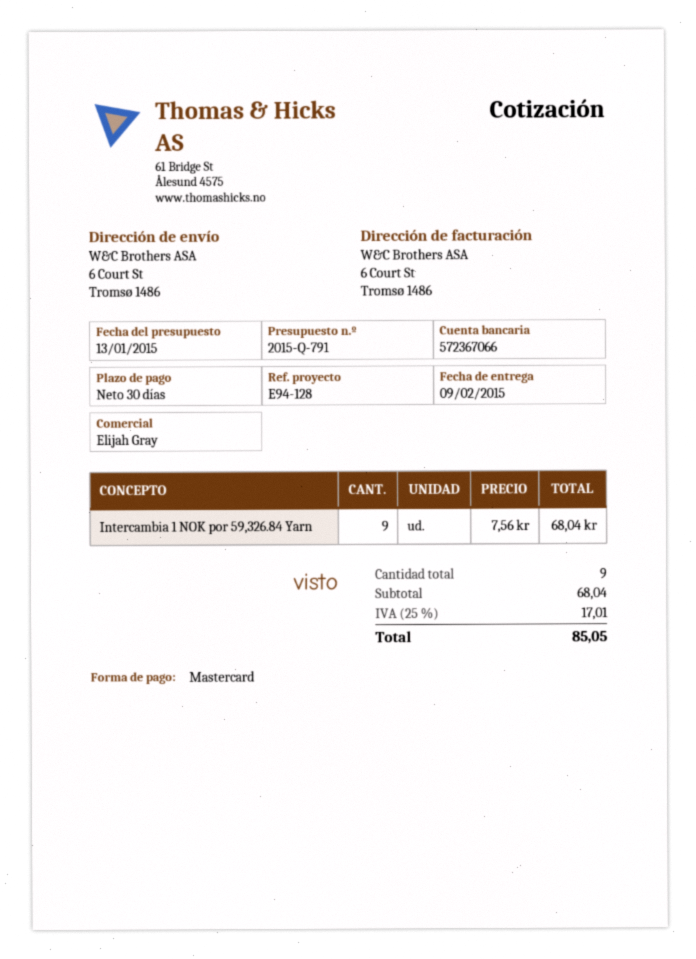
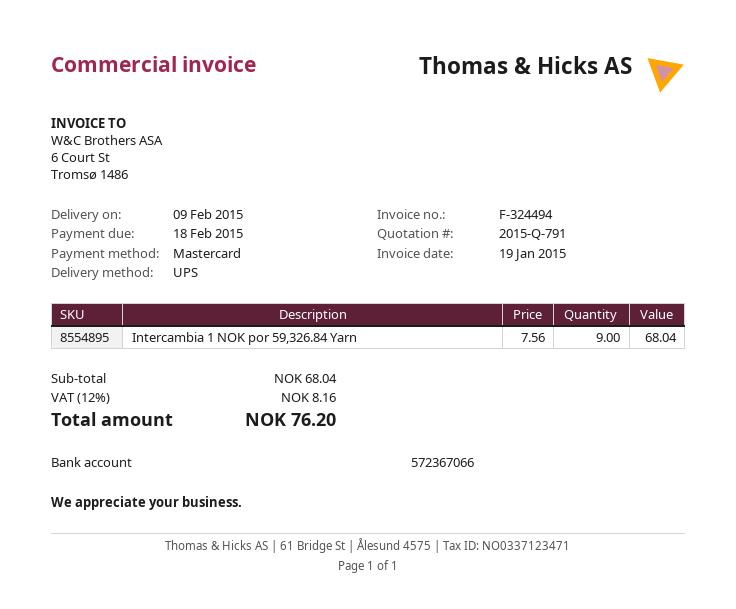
tax: 25% = 17.01 -> 12% = 8.16
total: 85.05 -> 76.20

